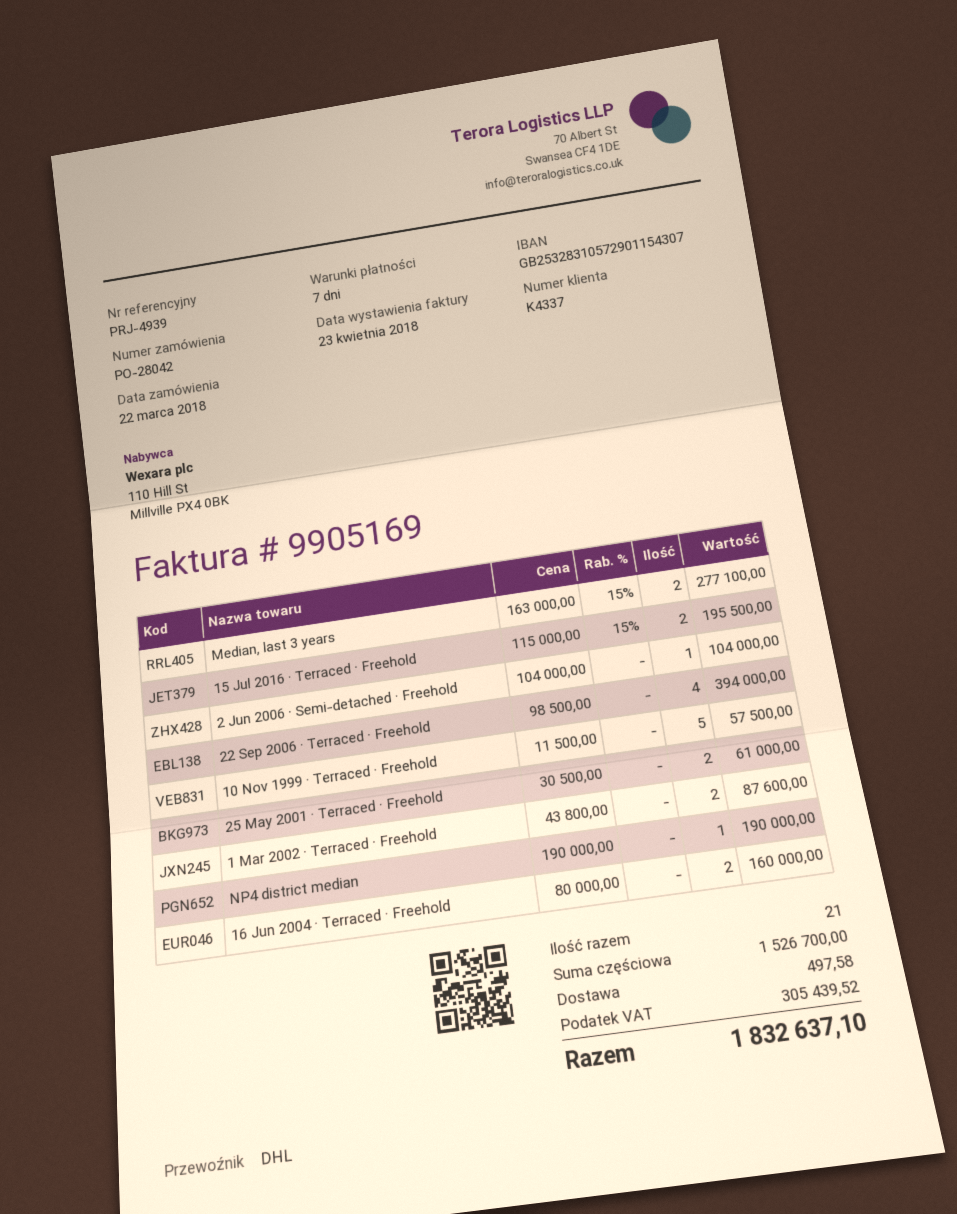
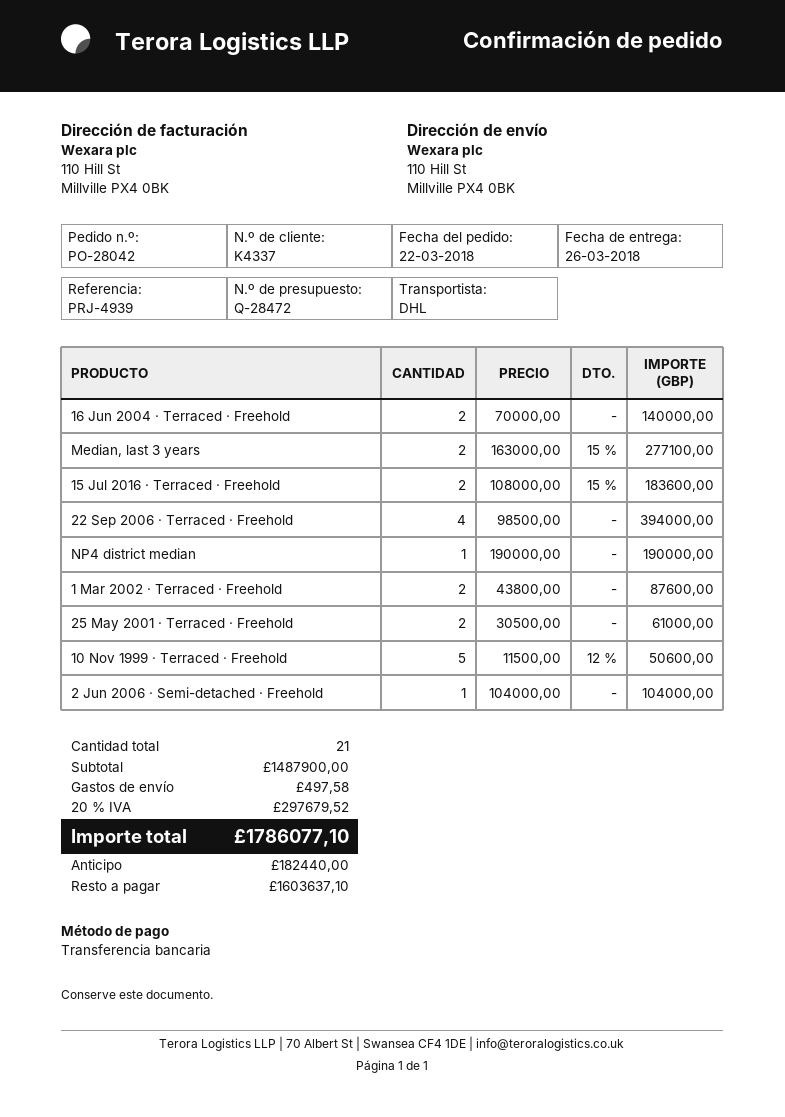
15 Jul 2016 · Terraced · Freehold: 2 x 115000.00 - 15% = 195500.00 -> 2 x 108000.00 - 15% = 183600.00
10 Nov 1999 · Terraced · Freehold: 5 x 11500.00 = 57500.00 -> 5 x 11500.00 - 12% = 50600.00
16 Jun 2004 · Terraced · Freehold: 2 x 80000.00 = 160000.00 -> 2 x 70000.00 = 140000.00
subtotal: 1526700.00 -> 1487900.00
tax: 305439.52 -> 297679.52
total: 1832637.10 -> 1786077.10

